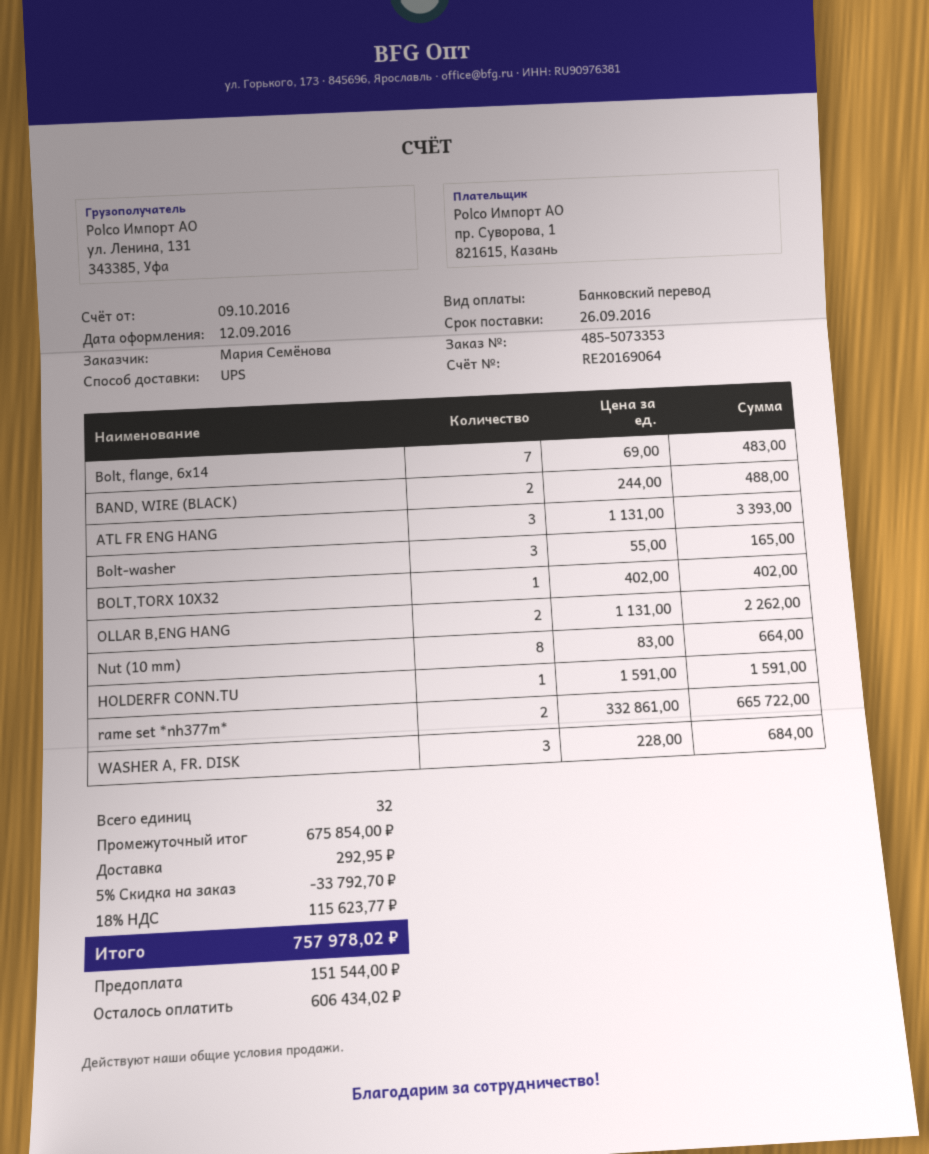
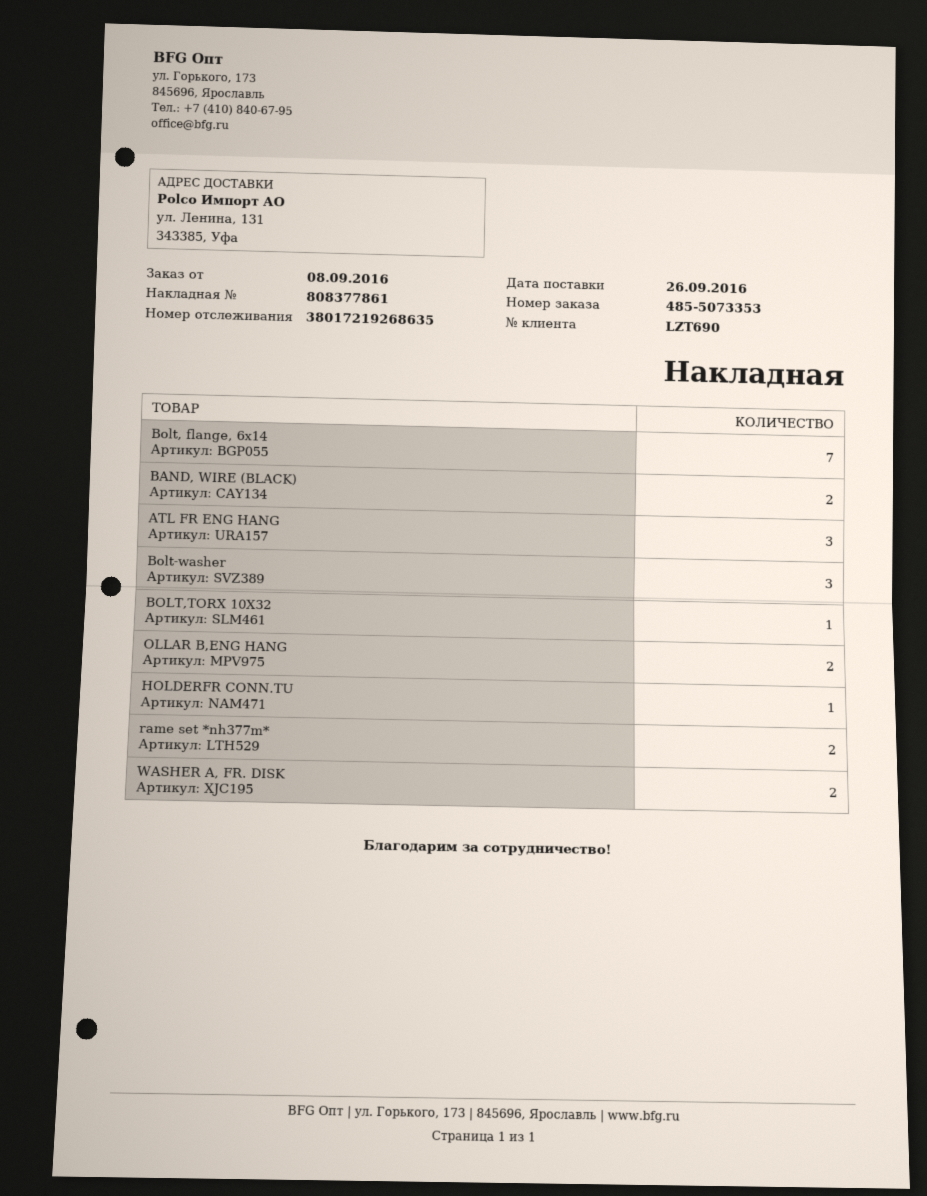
order date: 2016-09-12 -> 2016-09-08
Nut (10 mm): 8 -> none
WASHER A, FR. DISK: 3 -> 2

